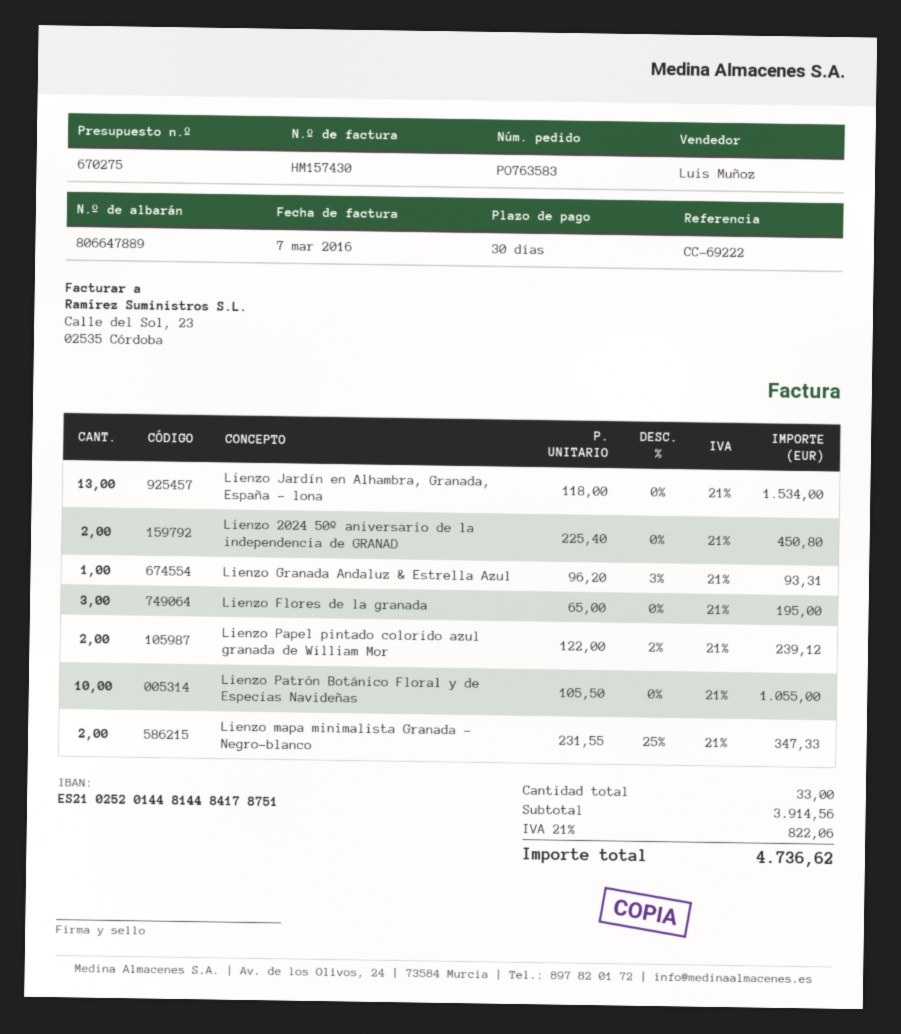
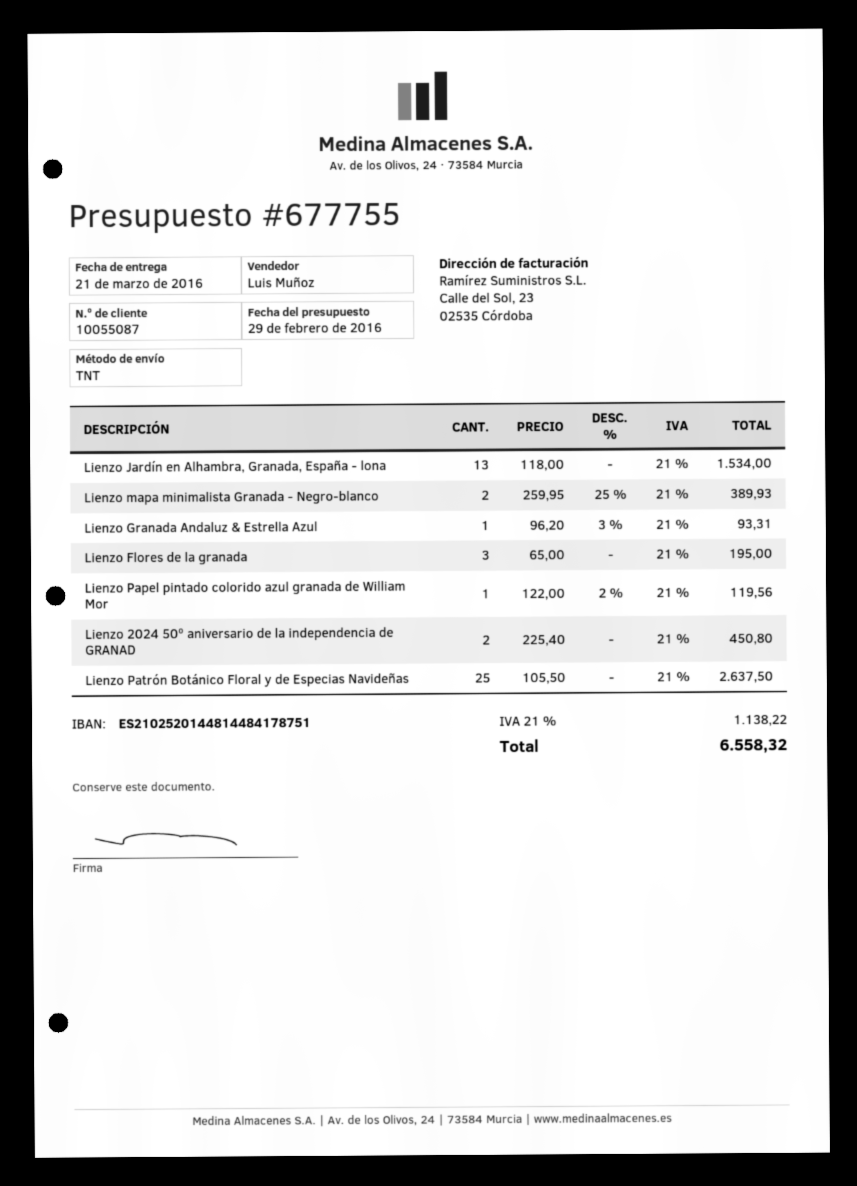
quote number: 670275 -> 677755
Lienzo Papel pintado colorido azul granada de William Mor: 2 x 122.00 - 2% = 239.12 -> 1 x 122.00 - 2% = 119.56
Lienzo Patrón Botánico Floral y de Especias Navideñas: 10 x 105.50 = 1055.00 -> 25 x 105.50 = 2637.50
Lienzo mapa minimalista Granada - Negro-blanco: 2 x 231.55 - 25% = 347.33 -> 2 x 259.95 - 25% = 389.93
tax: 21% = 822.06 -> 21% = 1138.22
total: 4736.62 -> 6558.32

